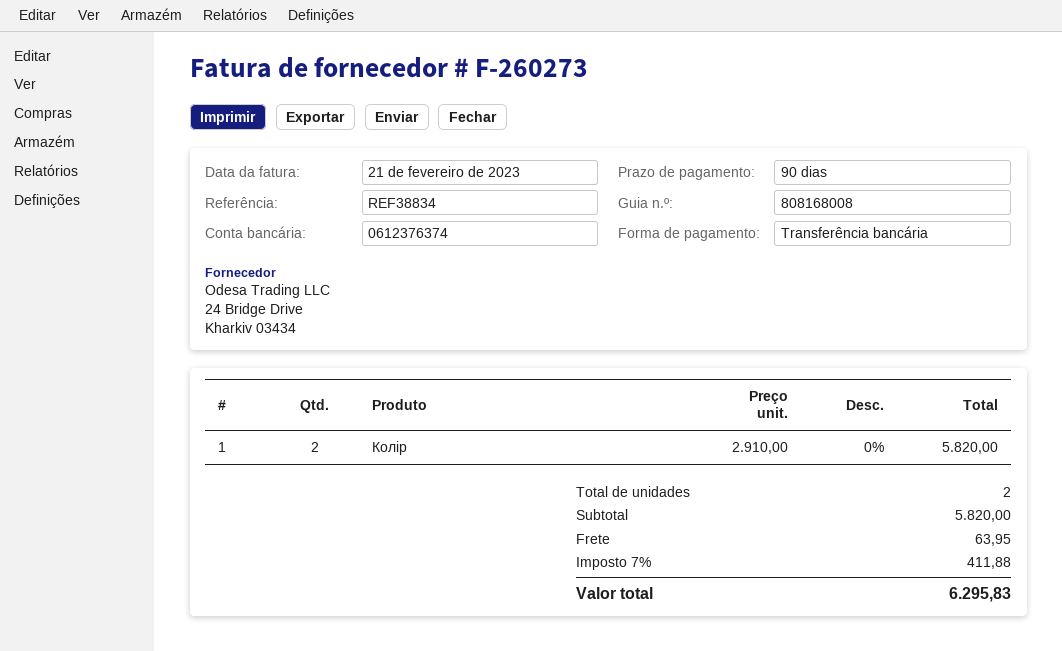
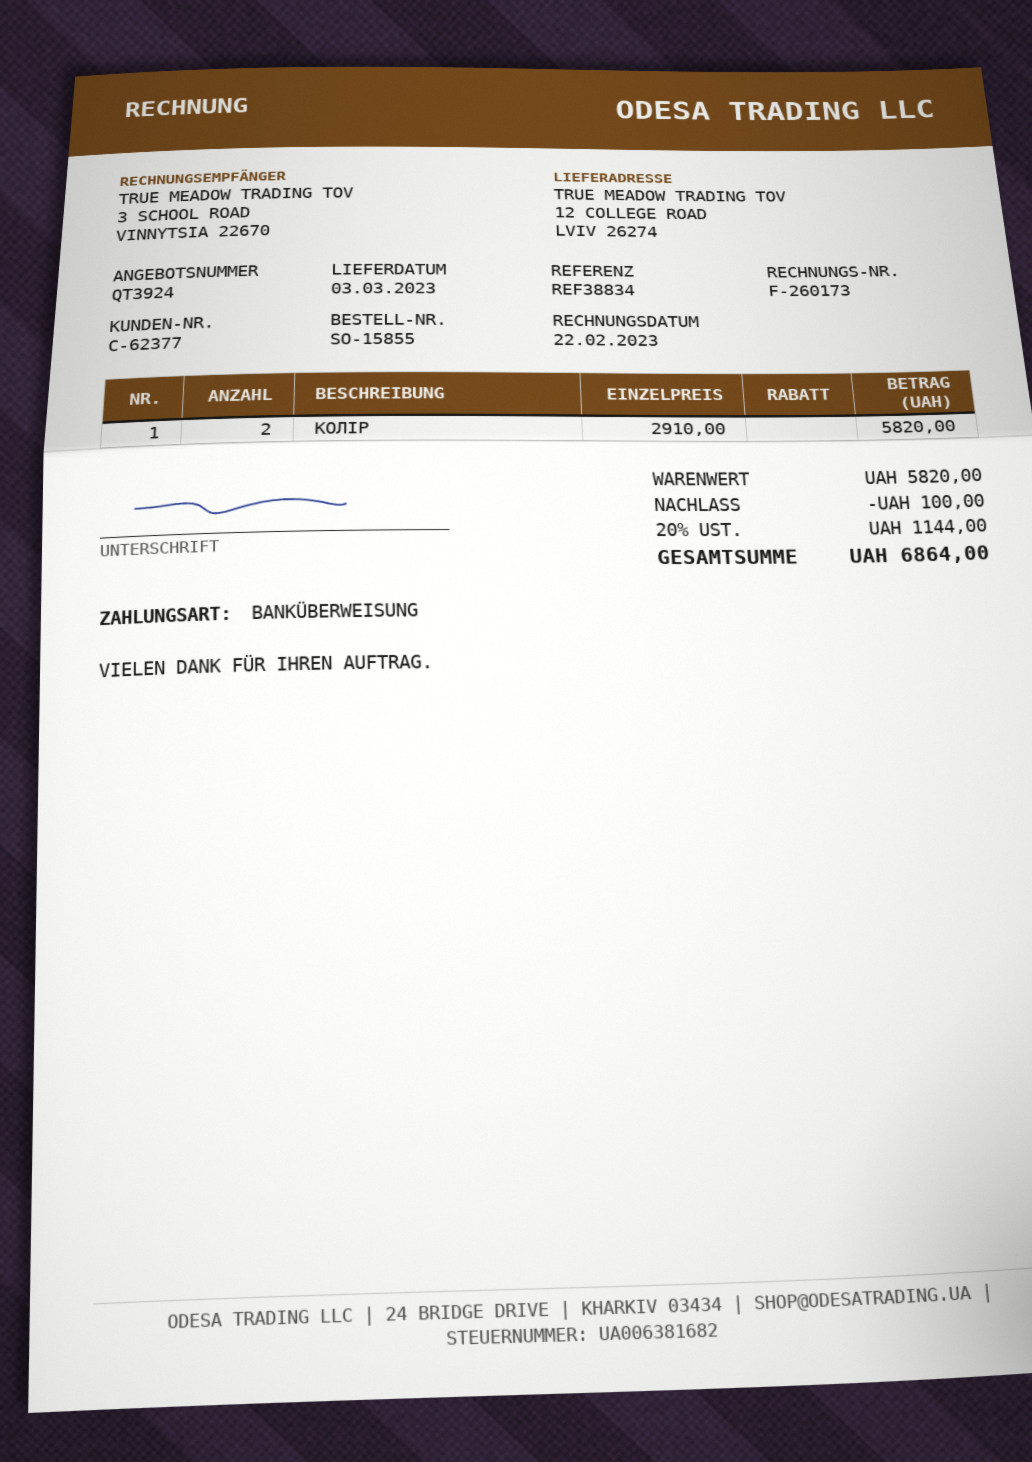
invoice number: F-260273 -> F-260173
invoice date: 2023-02-21 -> 2023-02-22
discount: none -> 100.00
shipping: 63.95 -> none
tax: 7% = 411.88 -> 20% = 1144.00
total: 6295.83 -> 6864.00

